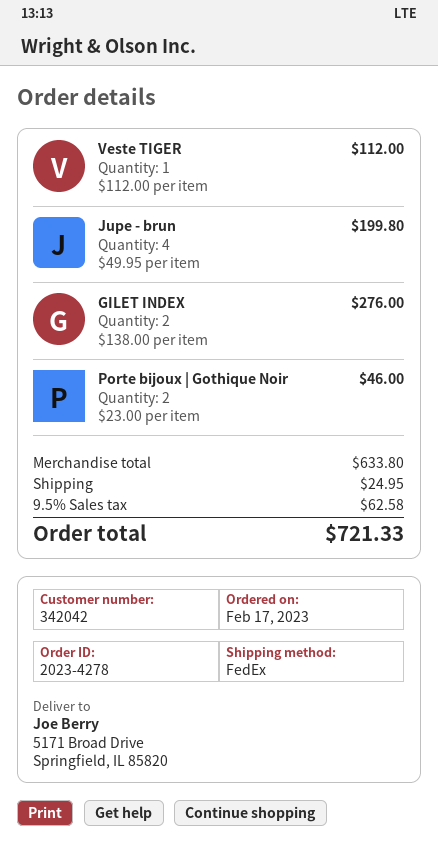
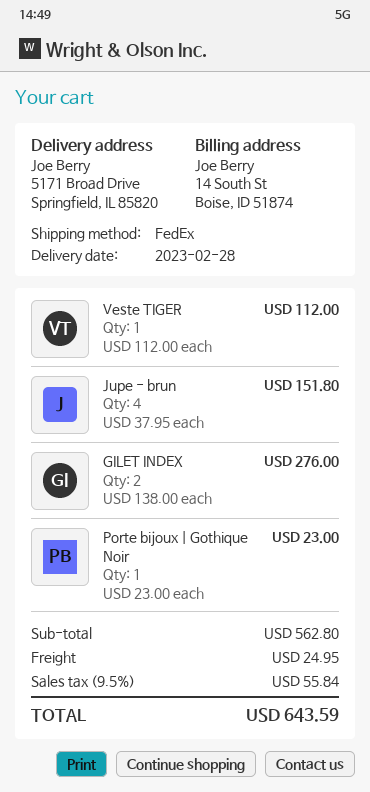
Jupe - brun: 4 x 49.95 = 199.80 -> 4 x 37.95 = 151.80
Porte bijoux | Gothique Noir: 2 x 23.00 = 46.00 -> 1 x 23.00 = 23.00
subtotal: 633.80 -> 562.80
tax: 9.5% = 62.58 -> 9.5% = 55.84
total: 721.33 -> 643.59

